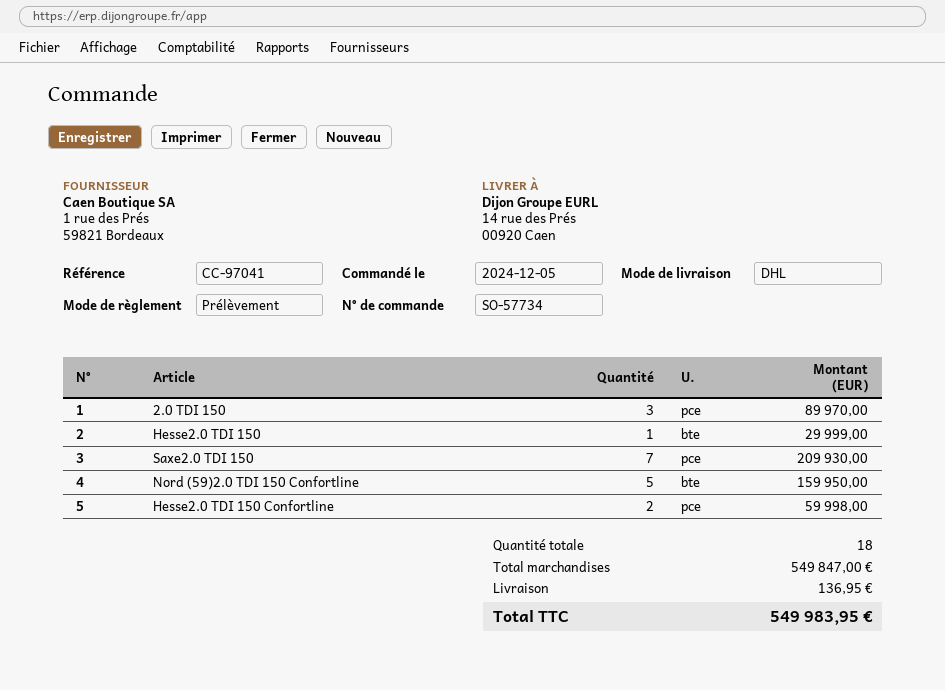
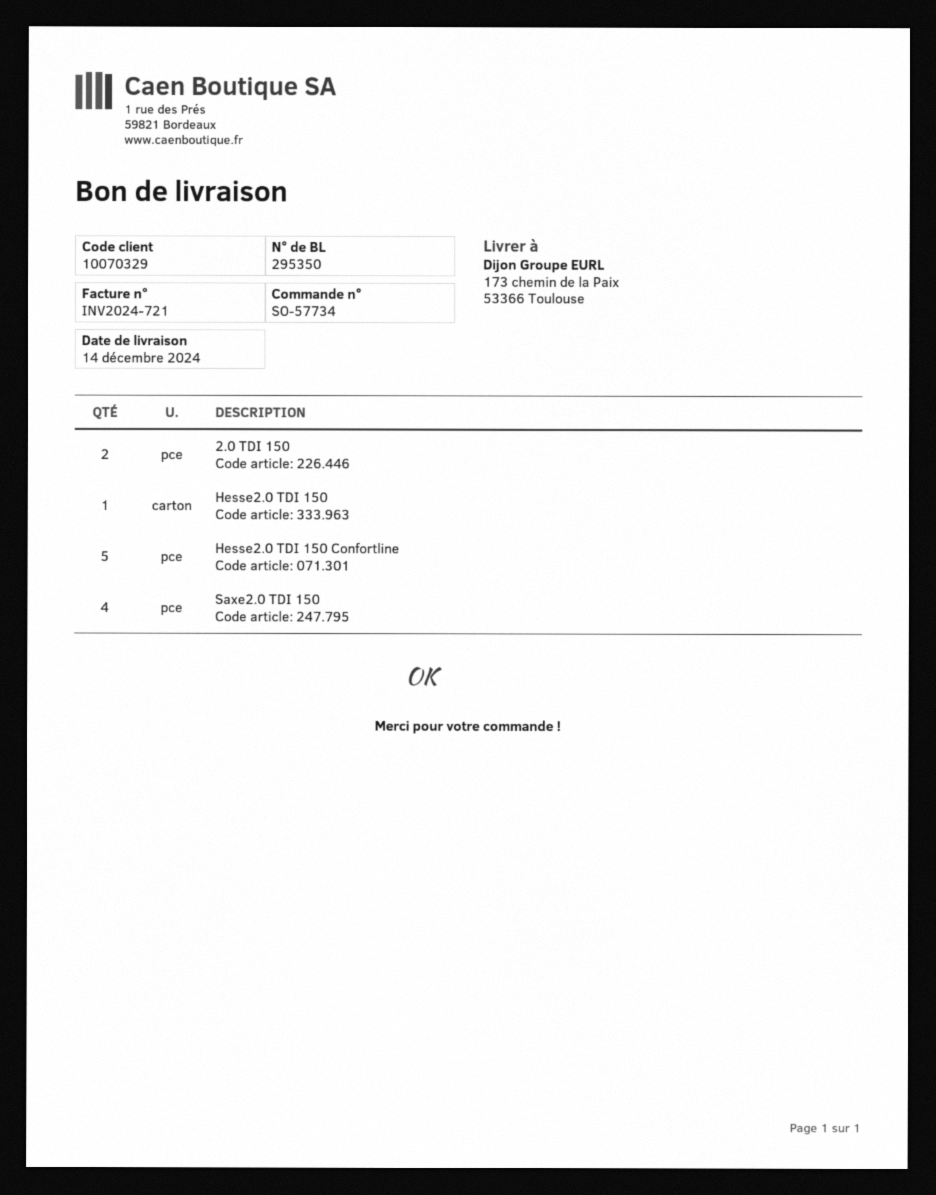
ship to: 14 rue des Prés, 00920 Caen -> 173 chemin de la Paix, 53366 Toulouse
2.0 TDI 150: 3 -> 2
Saxe2.0 TDI 150: 7 -> 4
Nord (59)2.0 TDI 150 Confortline: 5 -> none
Hesse2.0 TDI 150 Confortline: 2 -> 5

